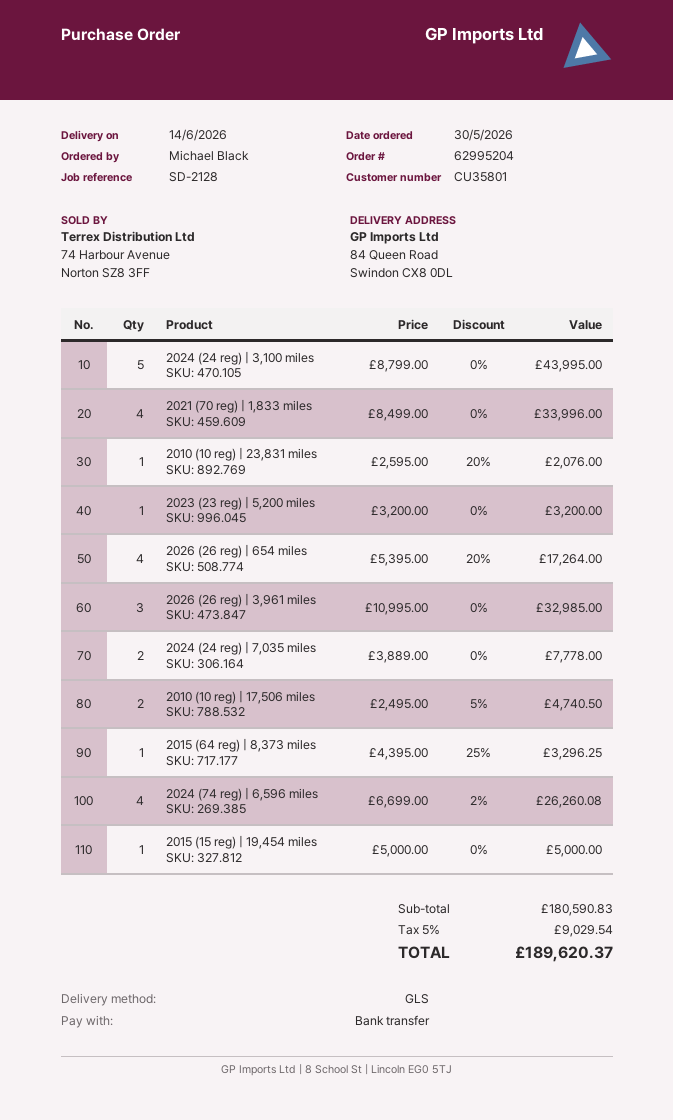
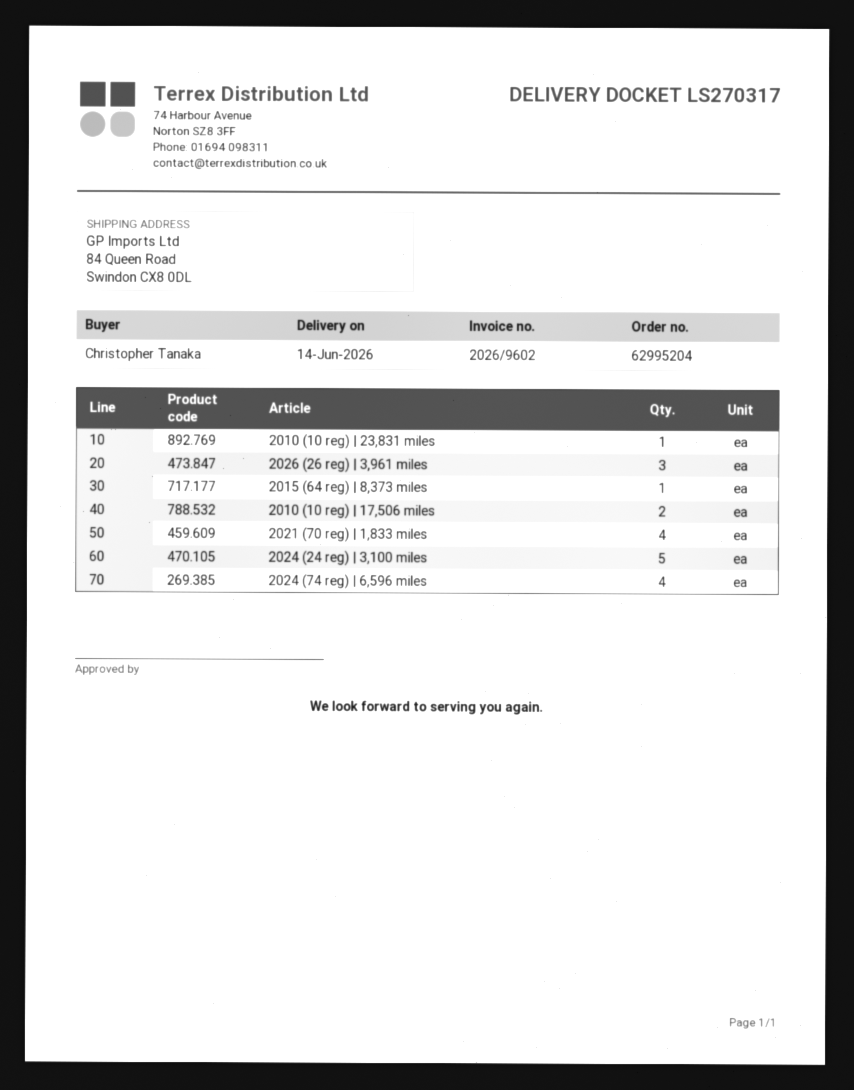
ordered by: Michael Black -> Christopher Tanaka
2023 (23 reg) | 5,200 miles: 1 -> none
2026 (26 reg) | 654 miles: 4 -> none
2024 (24 reg) | 7,035 miles: 2 -> none
2015 (15 reg) | 19,454 miles: 1 -> none

